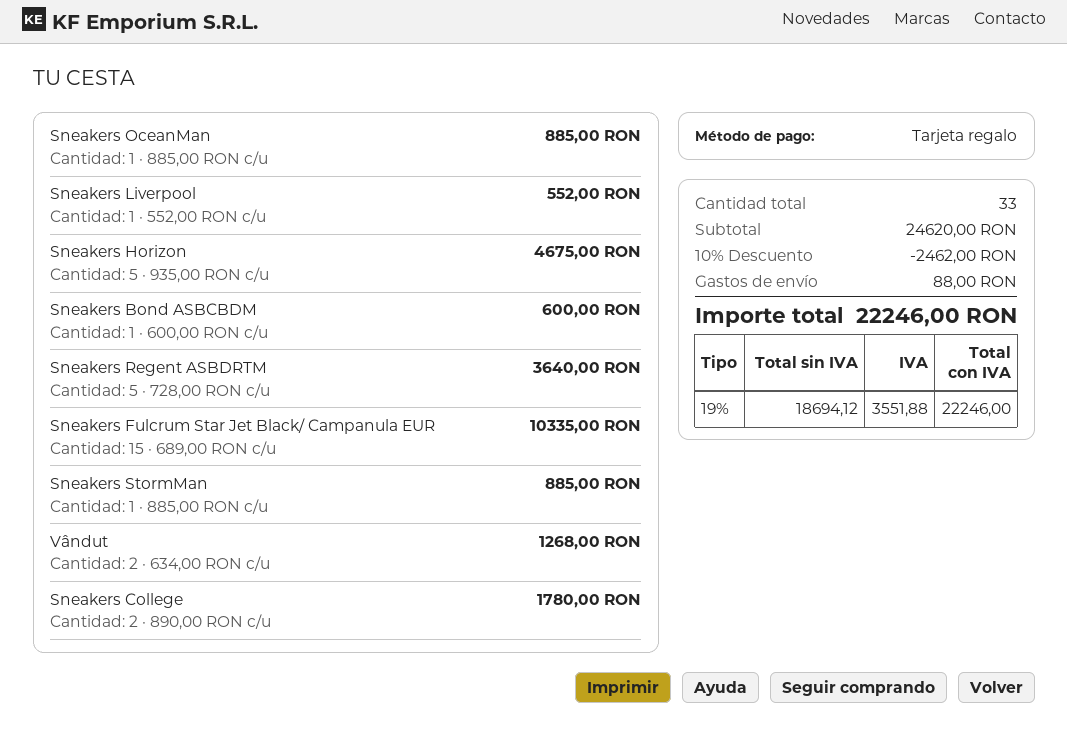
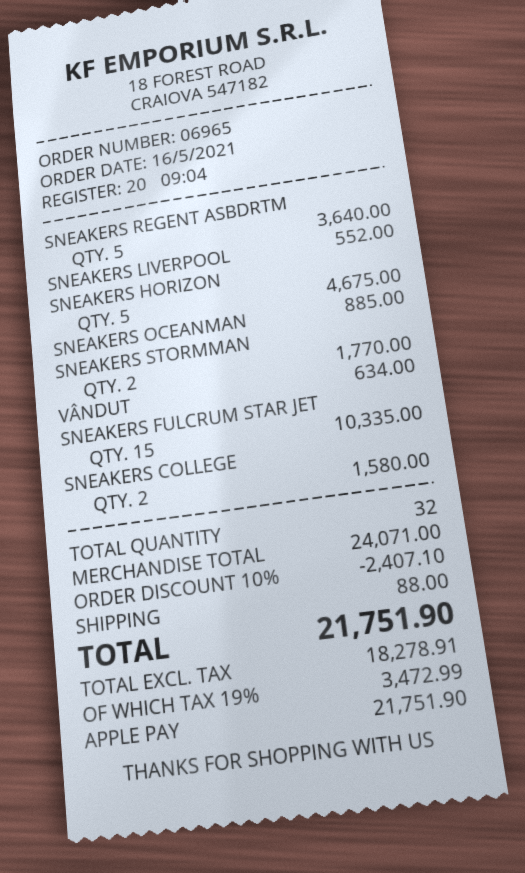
payment method: gift card -> Apple Pay
Sneakers Bond ASBCBDM: 1 for 600.00 -> none
Sneakers StormMan: 1 for 885.00 -> 2 for 1770.00
Vândut: 2 for 1268.00 -> 1 for 634.00
Sneakers College: 2 for 1780.00 -> 2 for 1580.00
total quantity: 33 -> 32
subtotal: 24620.00 -> 24071.00
discount: 10% = 2462.00 -> 10% = 2407.10
net: 18694.12 -> 18278.91
tax: 19% = 3551.88 -> 19% = 3472.99
total: 22246.00 -> 21751.90

